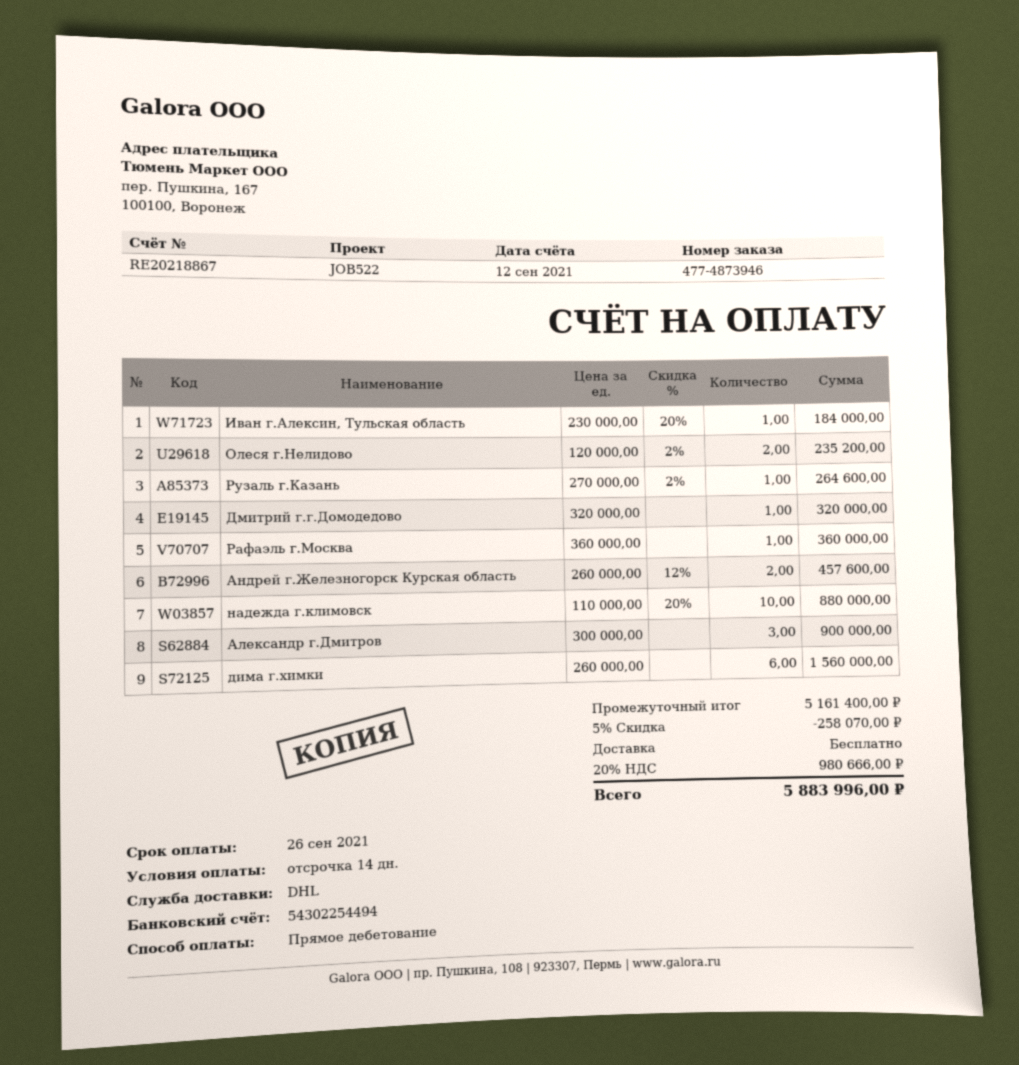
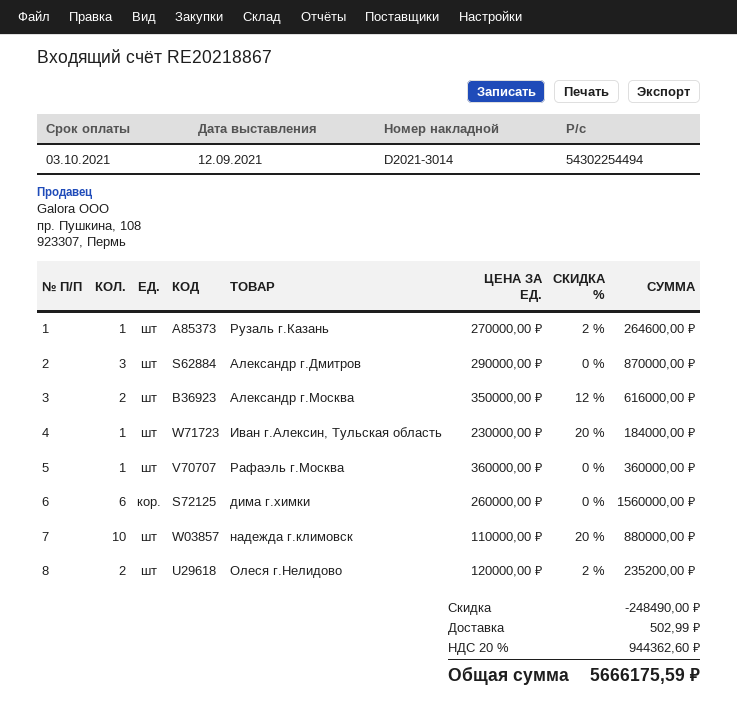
due date: 2021-09-26 -> 2021-10-03
Дмитрий г.г.Домодедово: 1 x 320000.00 = 320000.00 -> none
Андрей г.Железногорск Курская область: 2 x 260000.00 - 12% = 457600.00 -> none
Александр г.Дмитров: 3 x 300000.00 = 900000.00 -> 3 x 290000.00 = 870000.00
Александр г.Москва: none -> 2 x 350000.00 - 12% = 616000.00
discount: 258070.00 -> 248490.00
shipping: 0.00 -> 502.99
tax: 20% = 980666.00 -> 20% = 944362.60
total: 5883996.00 -> 5666175.59

